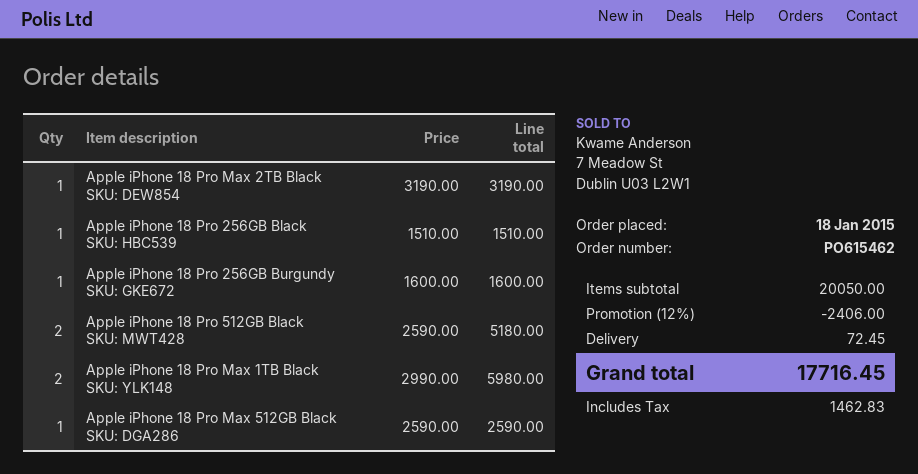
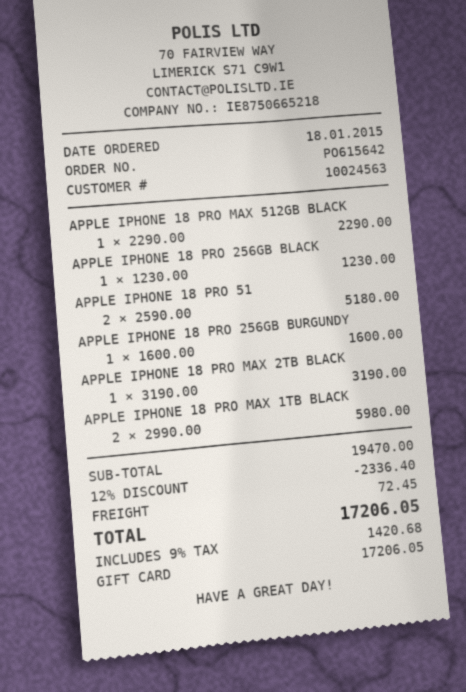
order number: PO615462 -> PO615642
Apple iPhone 18 Pro 256GB Black: 1 x 1510.00 = 1510.00 -> 1 x 1230.00 = 1230.00
Apple iPhone 18 Pro Max 512GB Black: 1 x 2590.00 = 2590.00 -> 1 x 2290.00 = 2290.00
subtotal: 20050.00 -> 19470.00
discount: 12% = 2406.00 -> 12% = 2336.40
tax: 1462.83 -> 1420.68
total: 17716.45 -> 17206.05

